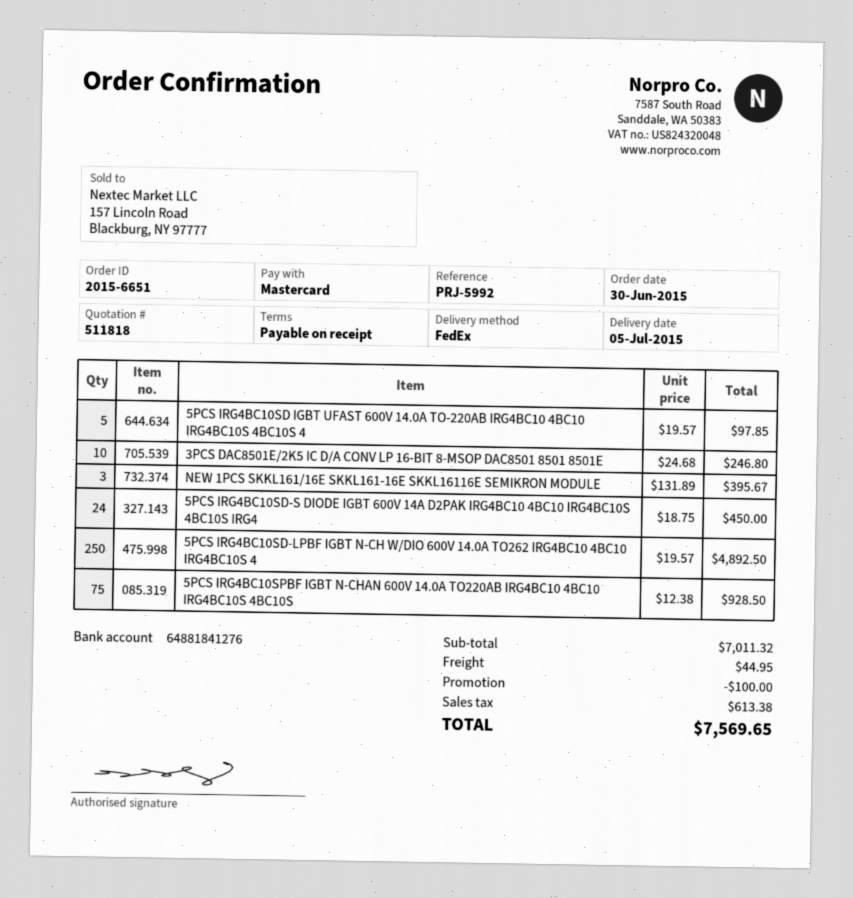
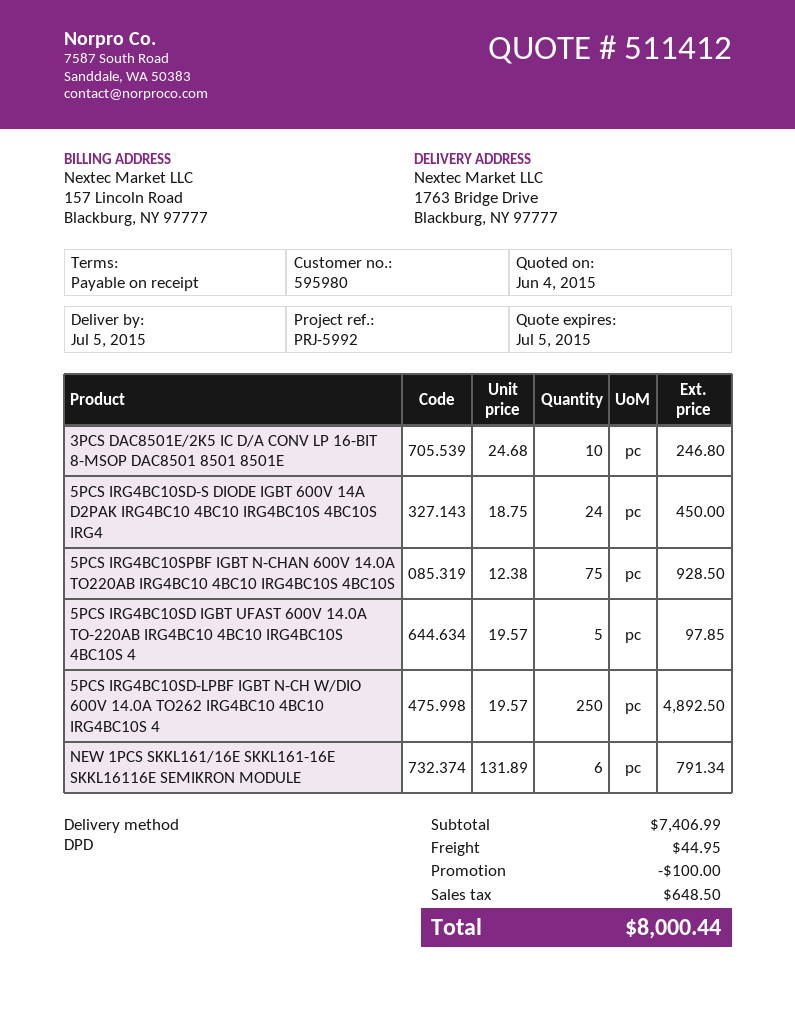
quote number: 511818 -> 511412
shipping method: FedEx -> DPD
NEW 1PCS SKKL161/16E SKKL161-16E SKKL16116E SEMIKRON MODULE: 3 x 131.89 = 395.67 -> 6 x 131.89 = 791.34
subtotal: 7011.32 -> 7406.99
tax: 613.38 -> 648.50
total: 7569.65 -> 8000.44

